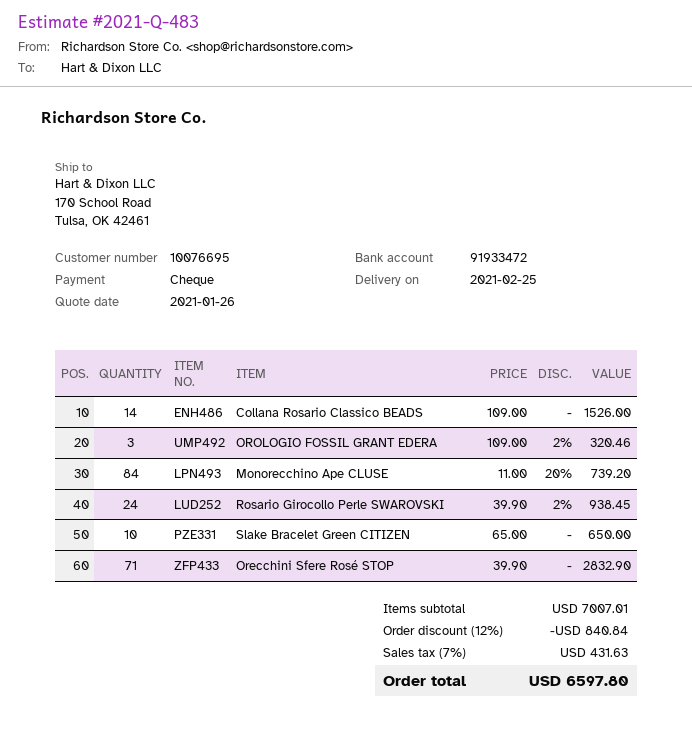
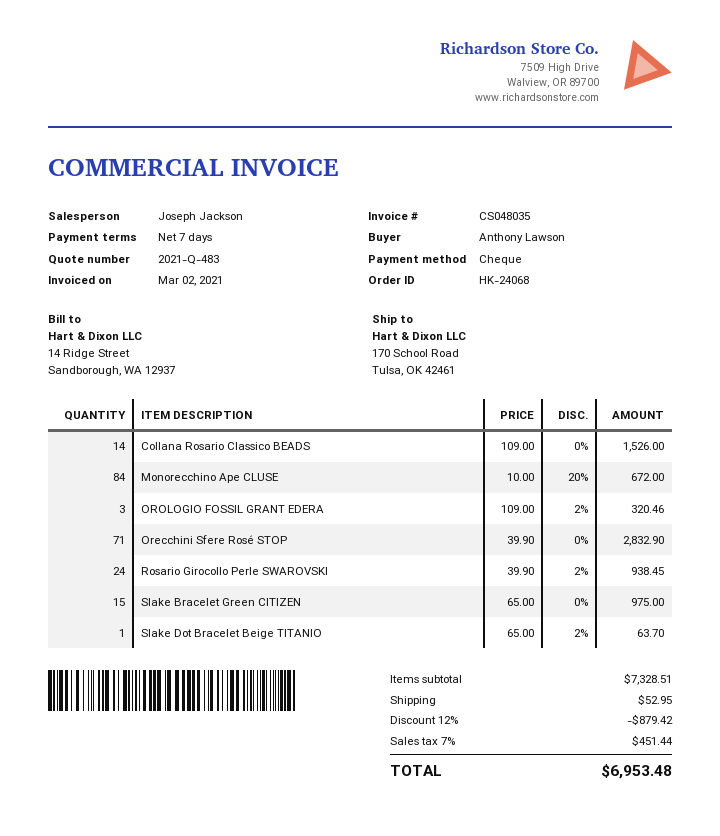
Monorecchino Ape CLUSE: 84 x 11.00 - 20% = 739.20 -> 84 x 10.00 - 20% = 672.00
Slake Bracelet Green CITIZEN: 10 x 65.00 = 650.00 -> 15 x 65.00 = 975.00
Slake Dot Bracelet Beige TITANIO: none -> 1 x 65.00 - 2% = 63.70
subtotal: 7007.01 -> 7328.51
discount: 12% = 840.84 -> 12% = 879.42
shipping: none -> 52.95
tax: 7% = 431.63 -> 7% = 451.44
total: 6597.80 -> 6953.48

